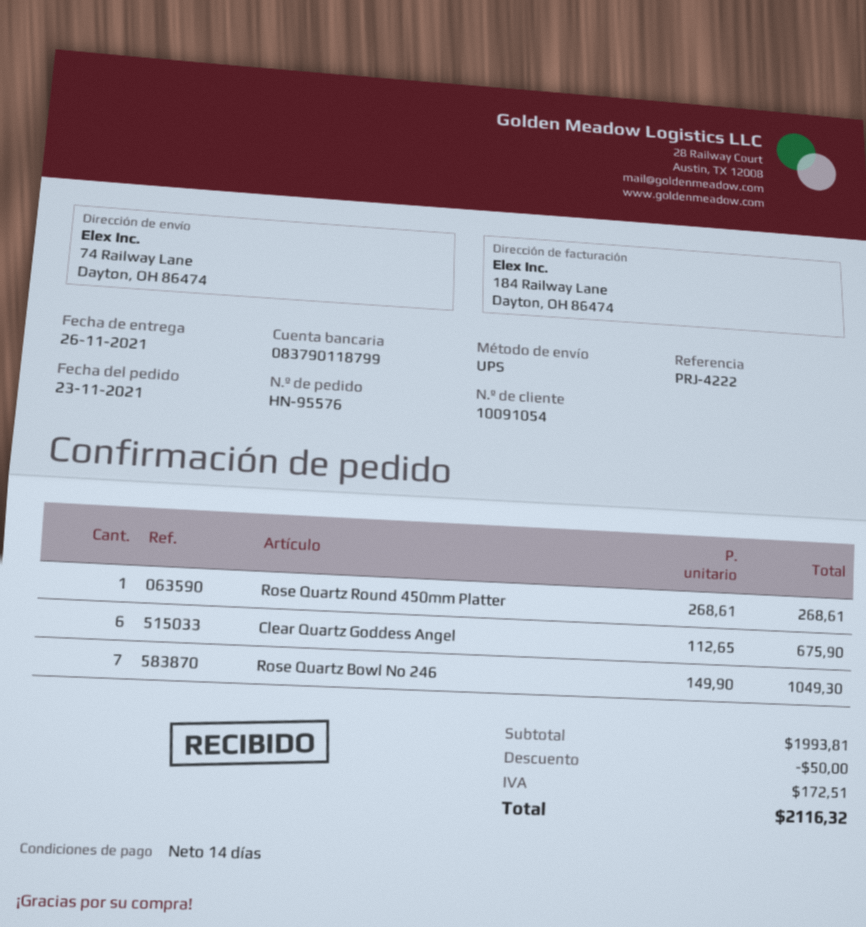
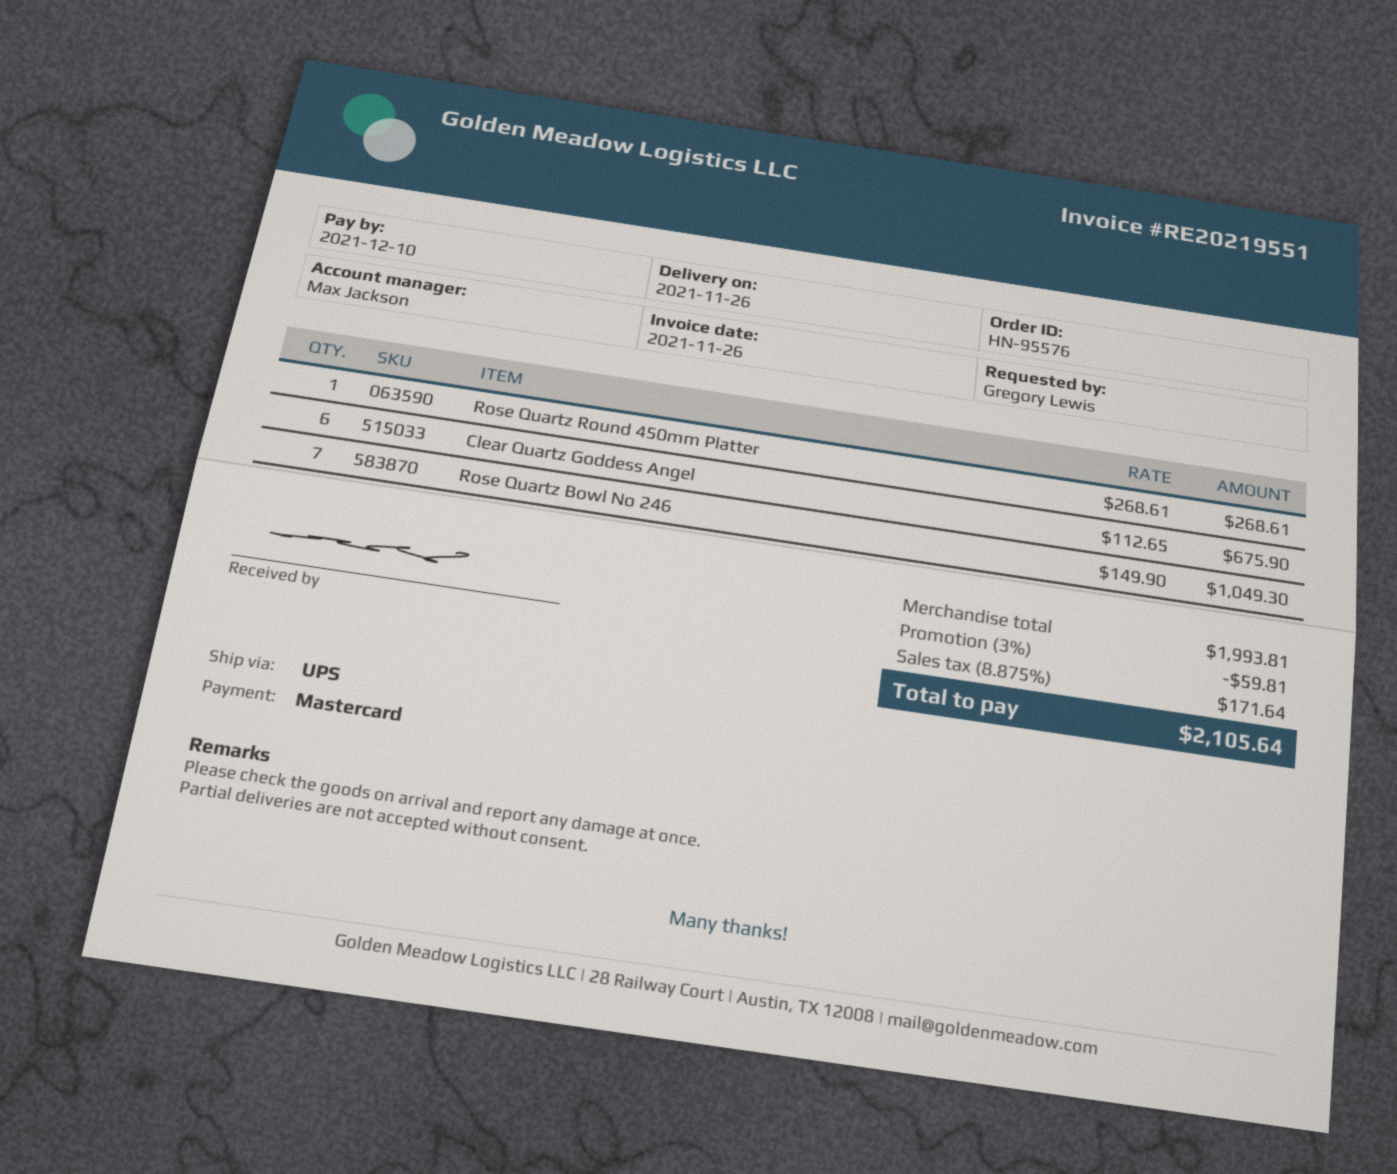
discount: 50.00 -> 59.81
tax: 172.51 -> 171.64
total: 2116.32 -> 2105.64

